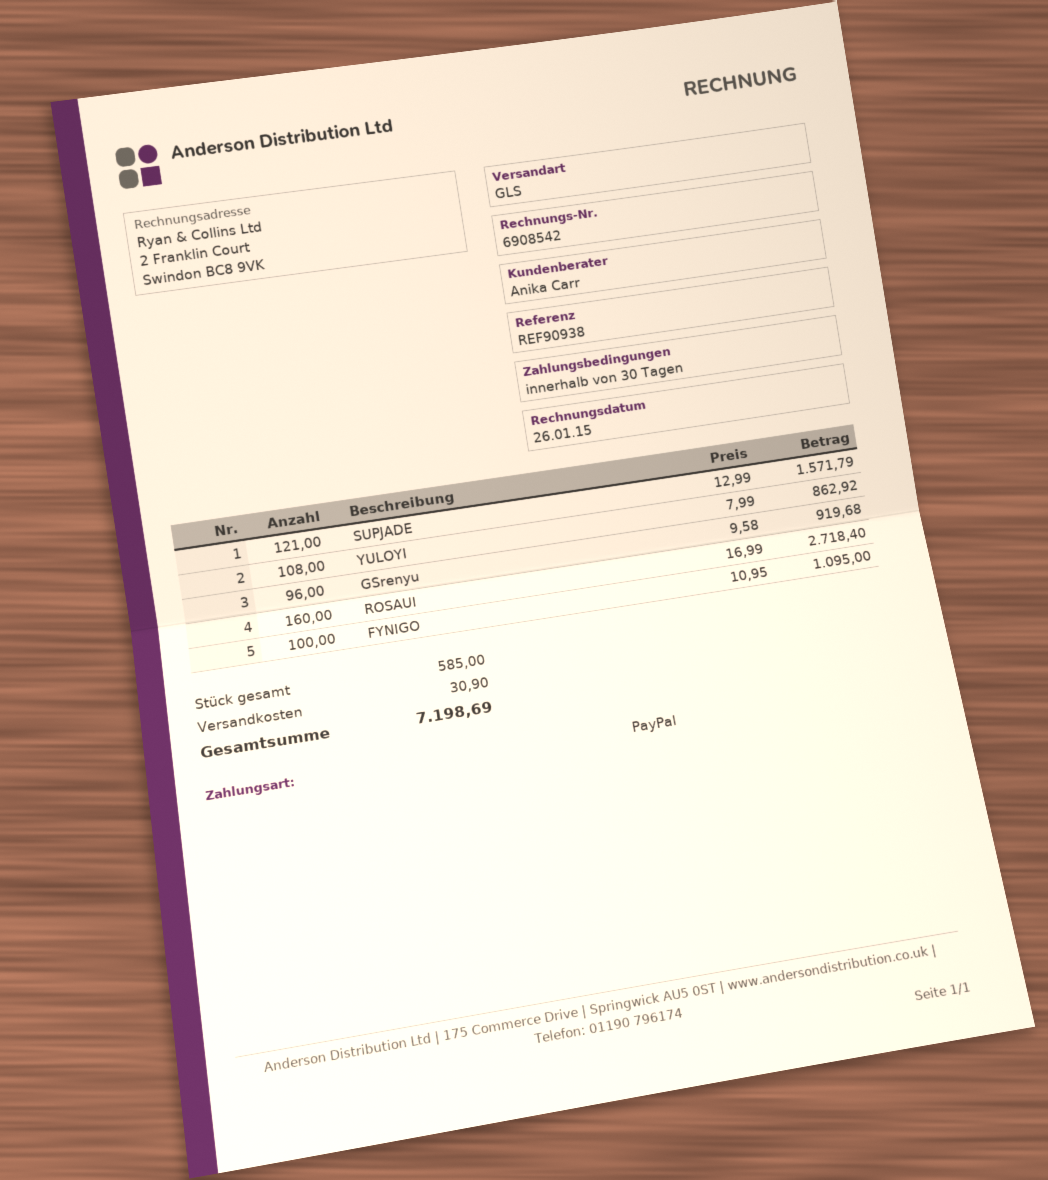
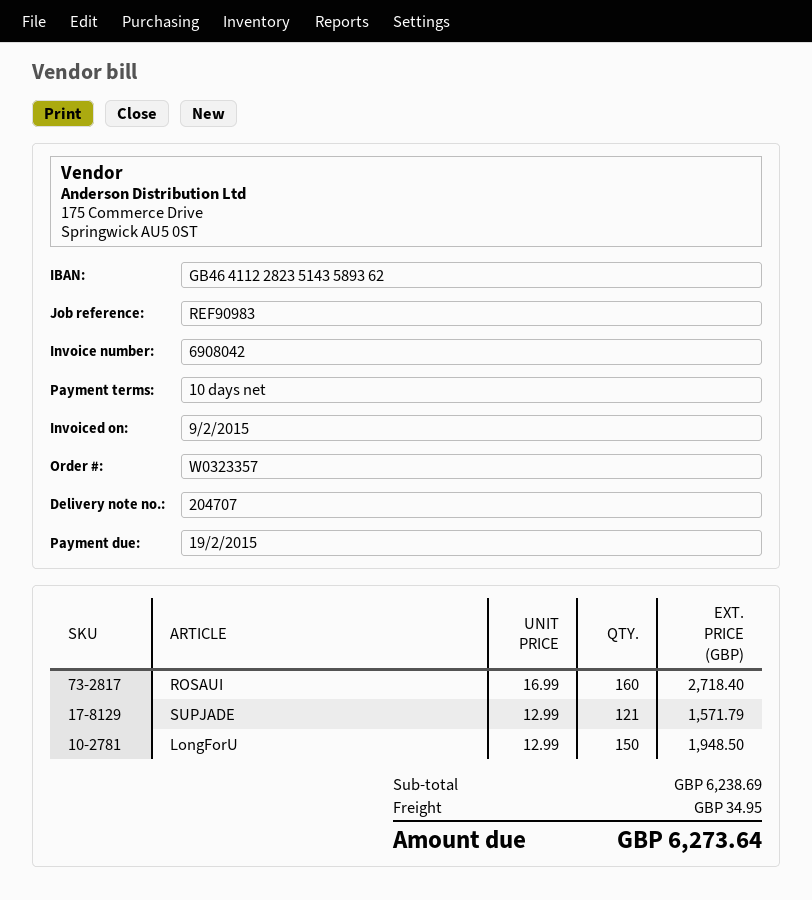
invoice number: 6908542 -> 6908042
invoice date: 2015-01-26 -> 2015-02-09
payment terms: 30 days -> 10 days
reference: REF90938 -> REF90983
YULOYI: 108 x 7.99 = 862.92 -> none
GSrenyu: 96 x 9.58 = 919.68 -> none
FYNIGO: 100 x 10.95 = 1095.00 -> none
LongForU: none -> 150 x 12.99 = 1948.50
shipping: 30.90 -> 34.95
total: 7198.69 -> 6273.64

